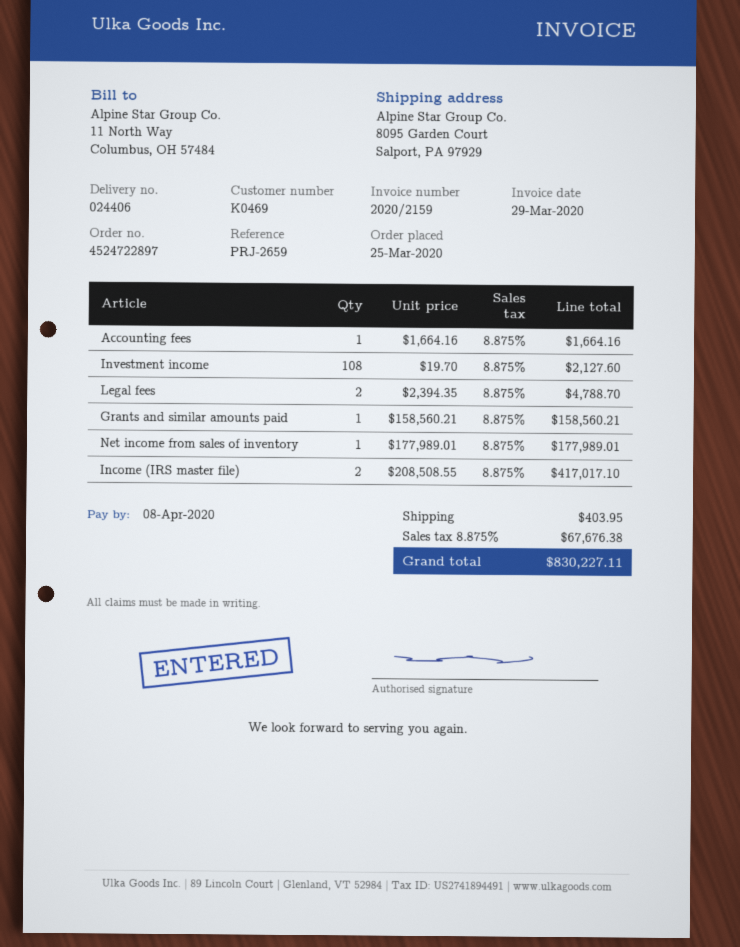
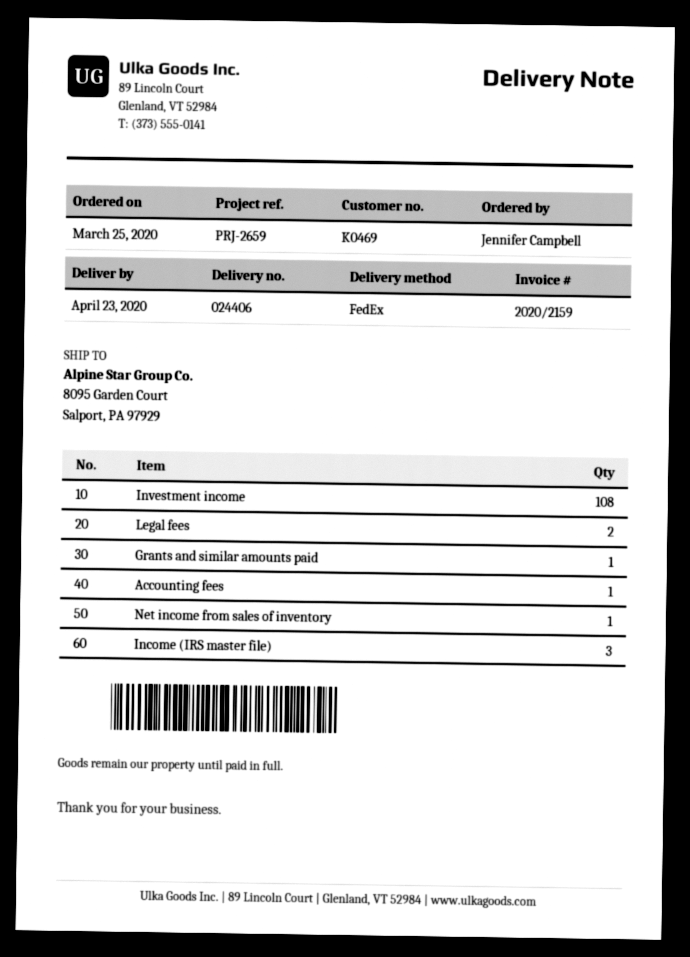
Income (IRS master file): 2 -> 3

